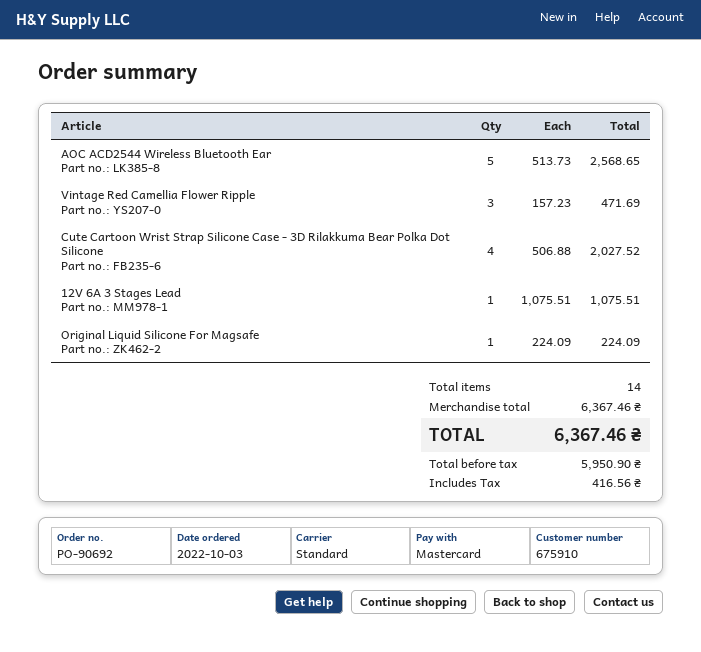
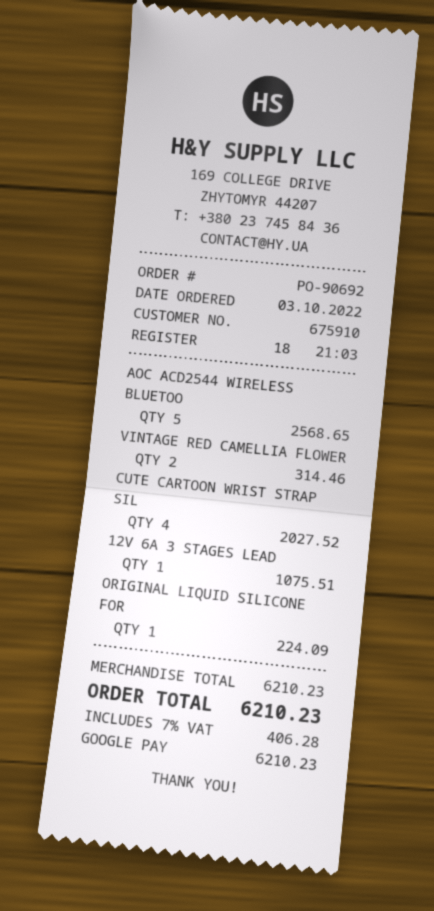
payment method: Mastercard -> Google Pay
Vintage Red Camellia Flower Ripple: 3 for 471.69 -> 2 for 314.46
subtotal: 6367.46 -> 6210.23
tax: 416.56 -> 406.28
total: 6367.46 -> 6210.23

